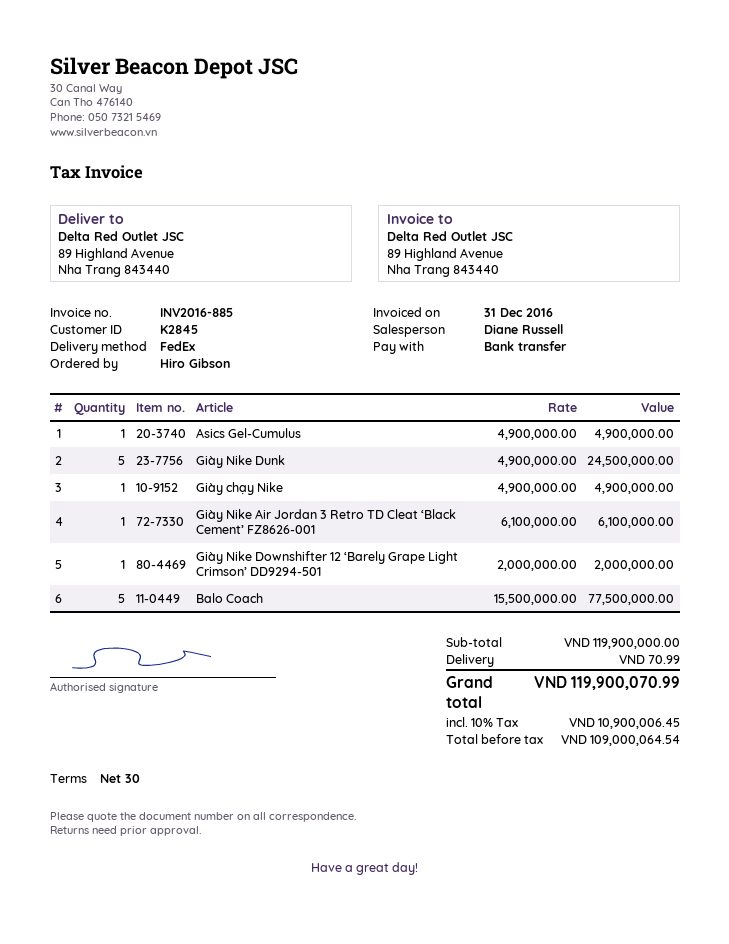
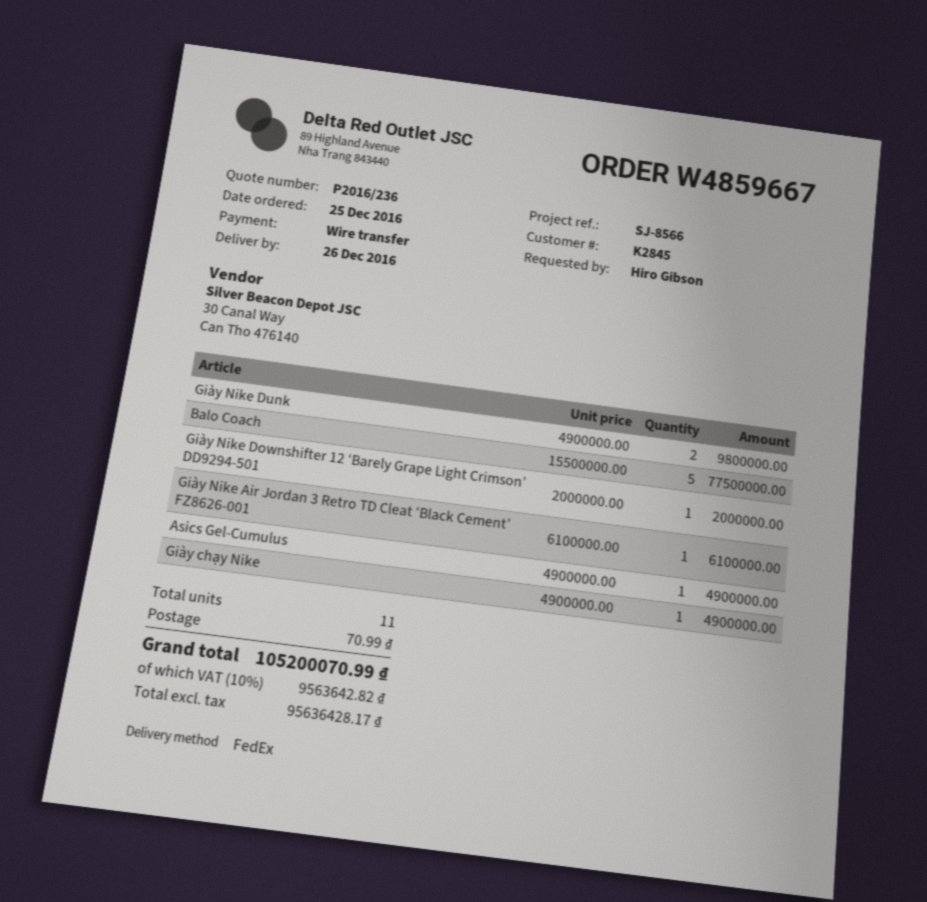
Giày Nike Dunk: 5 x 4900000.00 = 24500000.00 -> 2 x 4900000.00 = 9800000.00
net: 109000064.54 -> 95636428.17
tax: 10% = 10900006.45 -> 10% = 9563642.82
total: 119900070.99 -> 105200070.99

